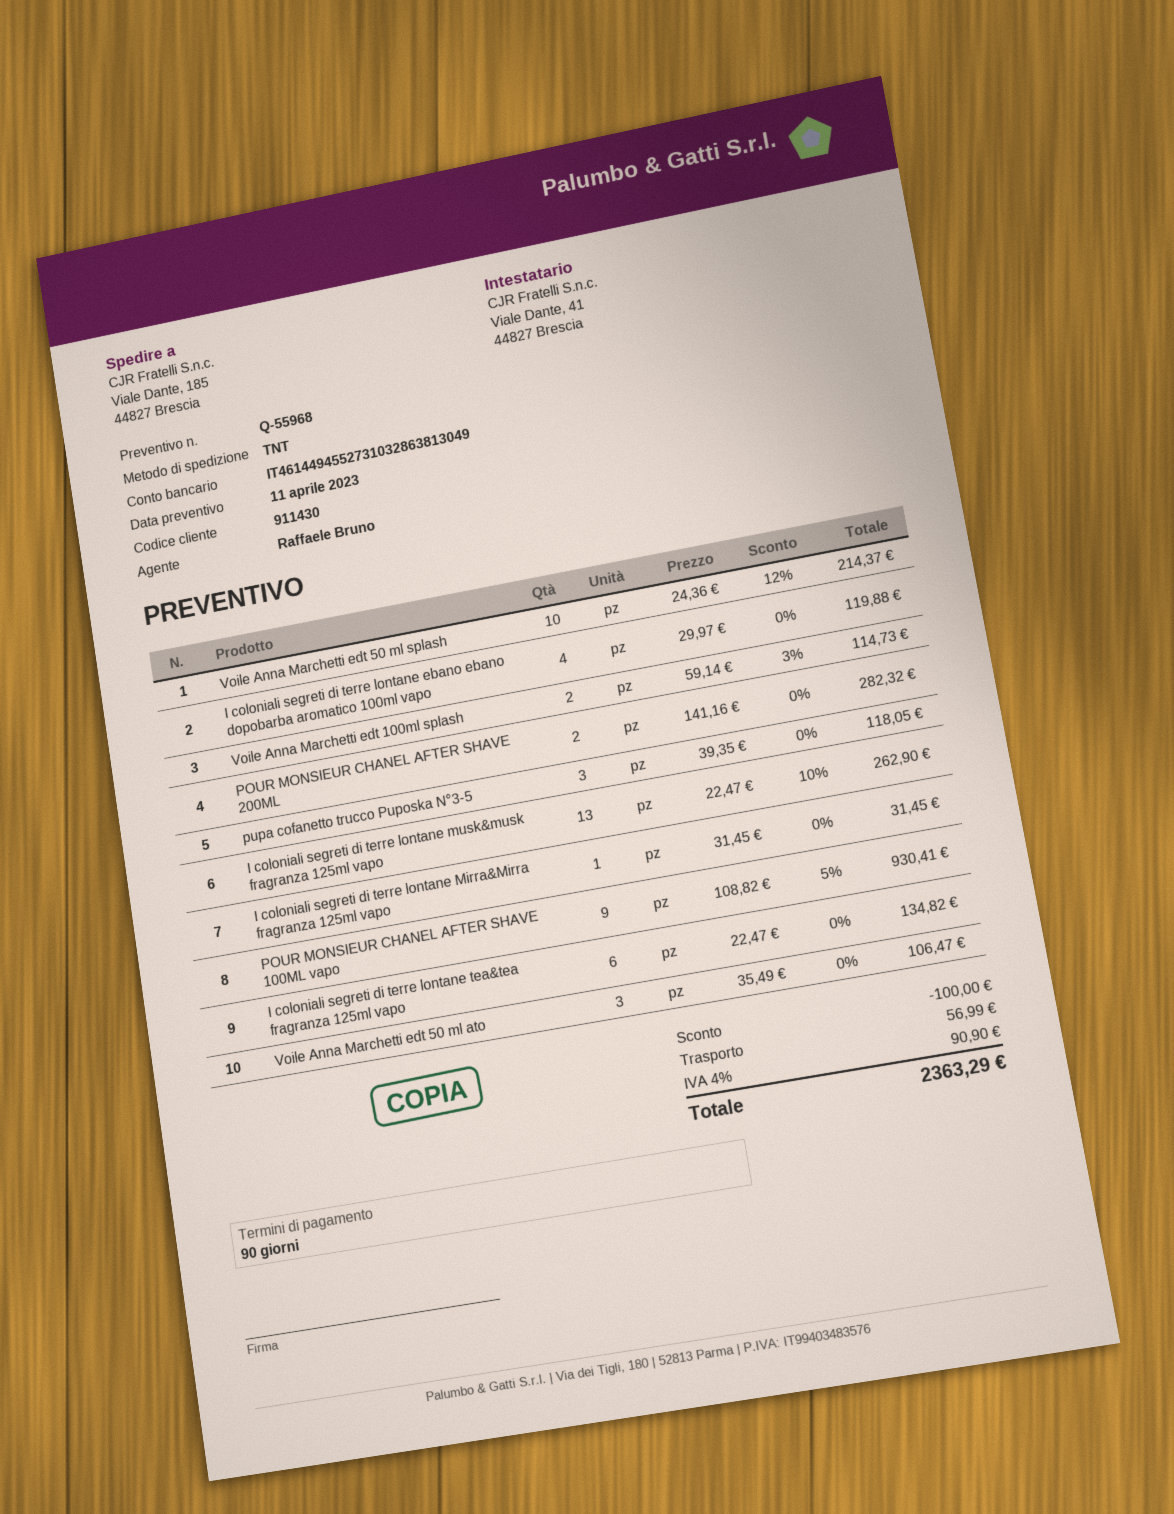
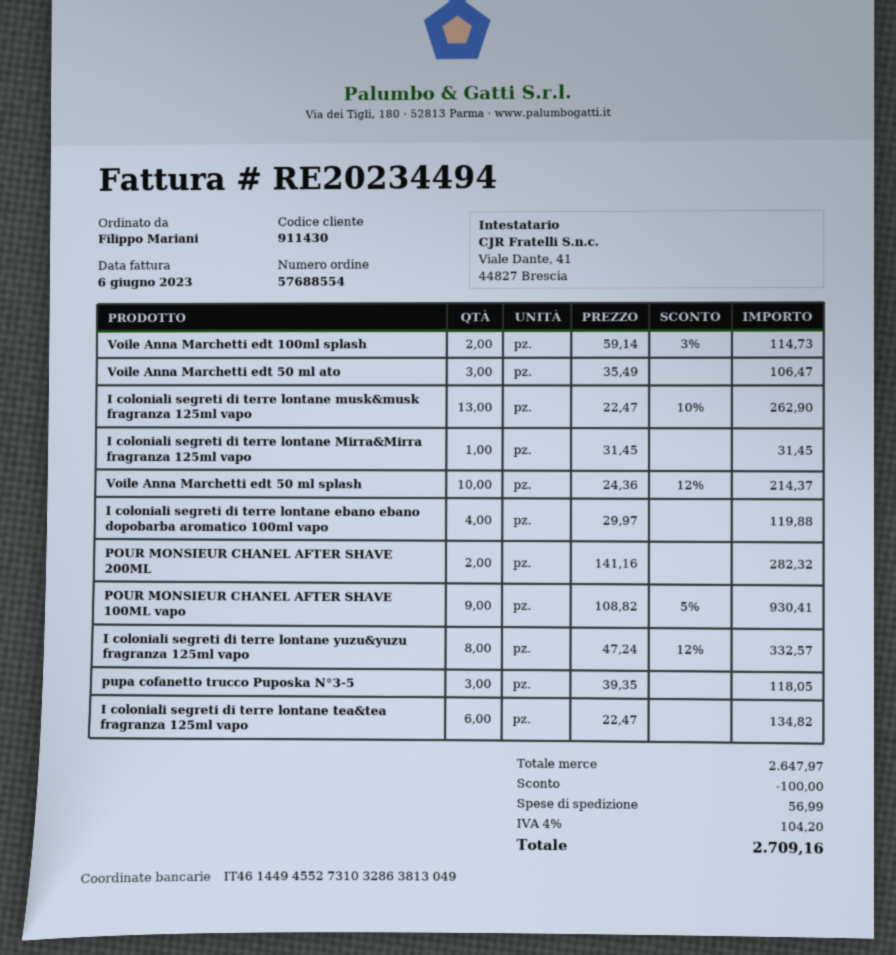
I coloniali segreti di terre lontane yuzu&yuzu fragranza 125ml vapo: none -> 8 x 47.24 - 12% = 332.57
tax: 4% = 90.90 -> 4% = 104.20
total: 2363.29 -> 2709.16

